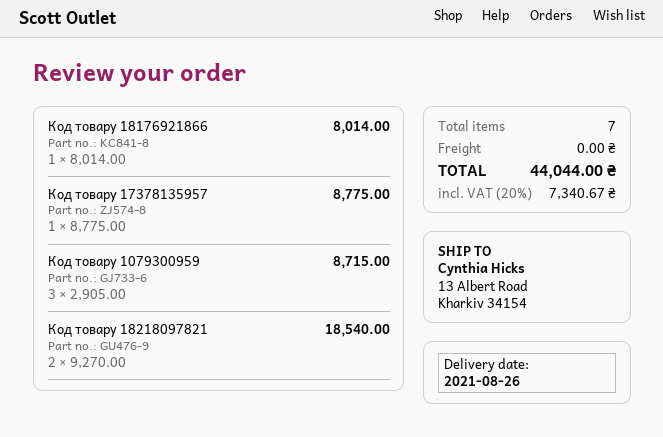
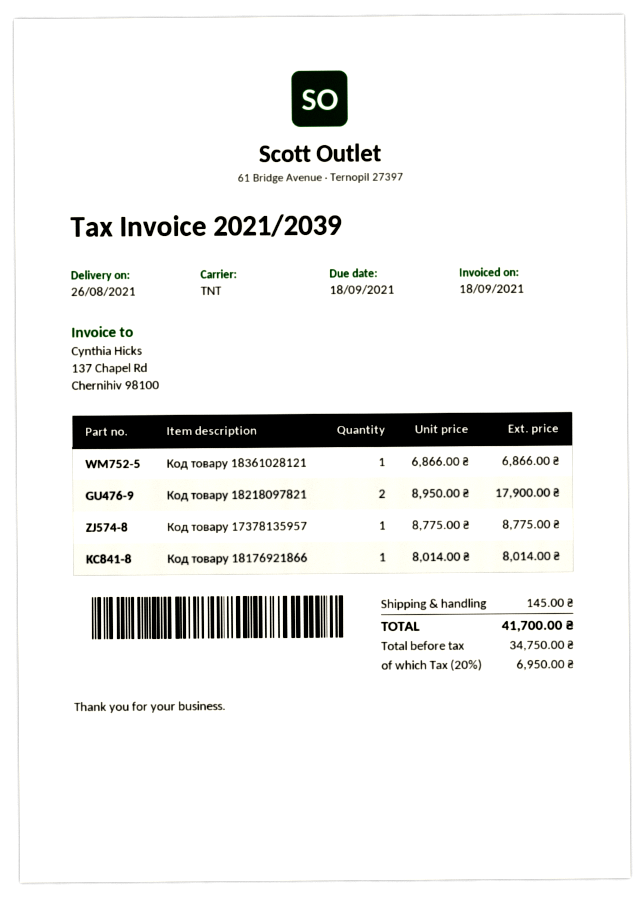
Код товару 1079300959: 3 x 2905.00 = 8715.00 -> none
Код товару 18218097821: 2 x 9270.00 = 18540.00 -> 2 x 8950.00 = 17900.00
Код товару 18361028121: none -> 1 x 6866.00 = 6866.00
shipping: 0.00 -> 145.00
tax: 20% = 7340.67 -> 20% = 6950.00
total: 44044.00 -> 41700.00

